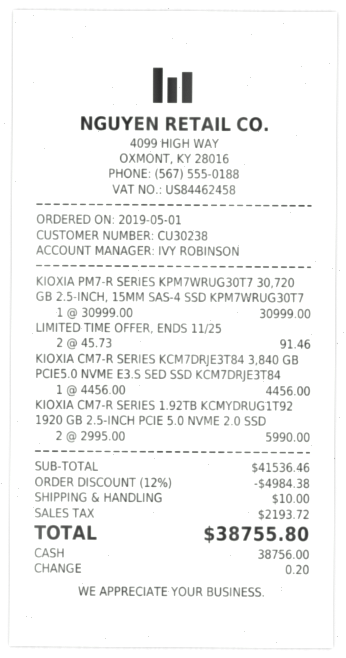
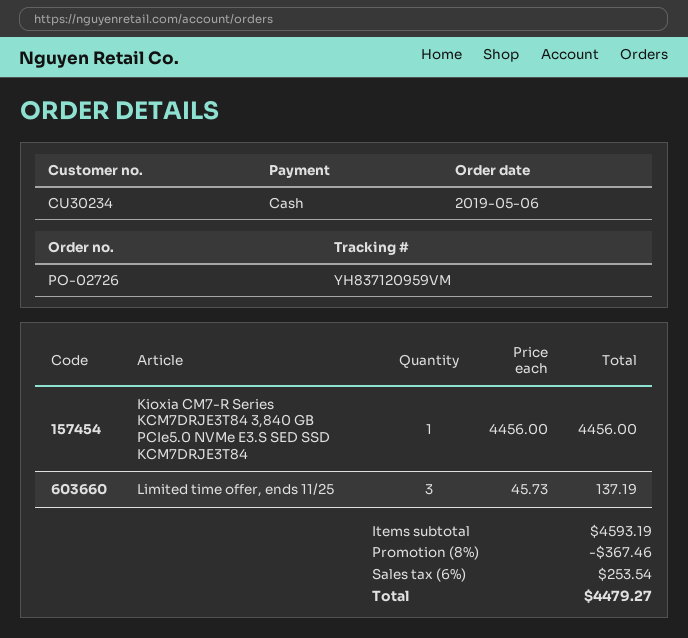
order date: 2019-05-01 -> 2019-05-06
customer number: CU30238 -> CU30234
KIOXIA PM7-R SERIES KPM7WRUG30T7 30,720 GB 2.5-INCH, 15MM SAS-4 SSD KPM7WRUG30T7: 1 x 30999.00 = 30999.00 -> none
LIMITED TIME OFFER, ENDS 11/25: 2 x 45.73 = 91.46 -> 3 x 45.73 = 137.19
KIOXIA CM7-R SERIES 1.92TB KCMYDRUG1T92 1920 GB 2.5-INCH PCIE 5.0 NVME 2.0 SSD: 2 x 2995.00 = 5990.00 -> none
subtotal: 41536.46 -> 4593.19
discount: 12% = 4984.38 -> 8% = 367.46
shipping: 10.00 -> none
tax: 2193.72 -> 253.54
total: 38755.80 -> 4479.27

